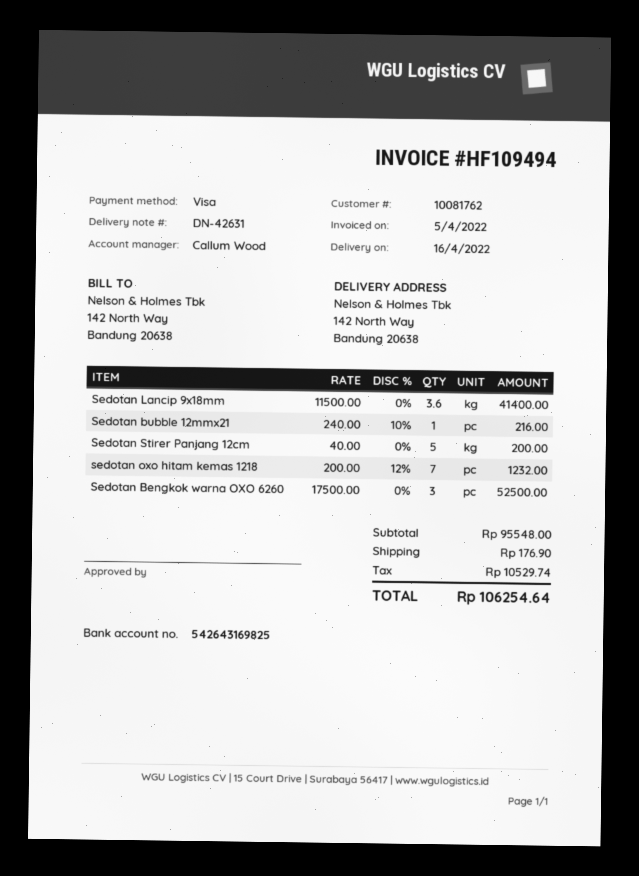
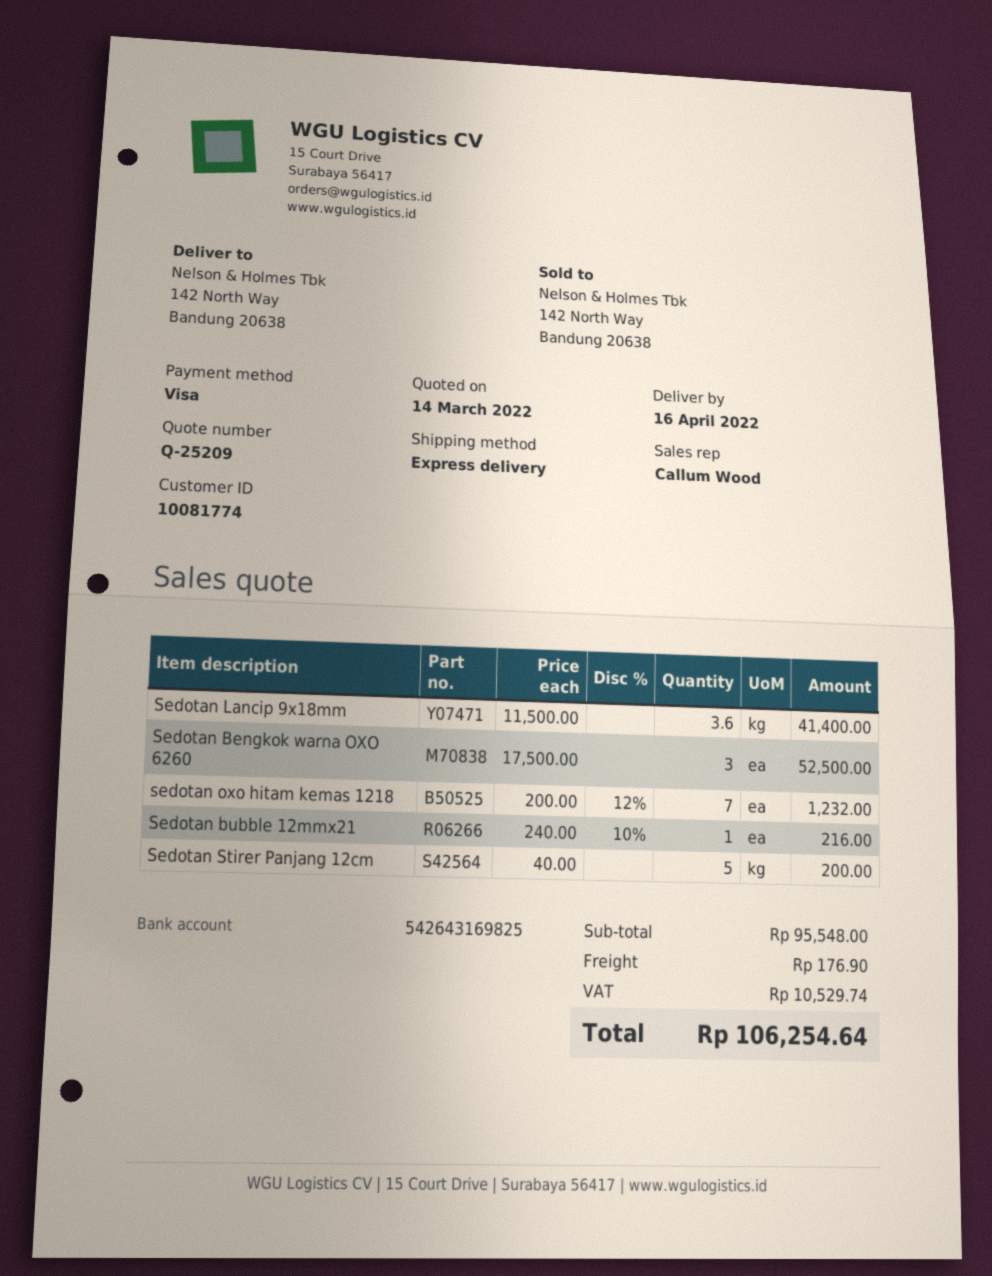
customer number: 10081762 -> 10081774

